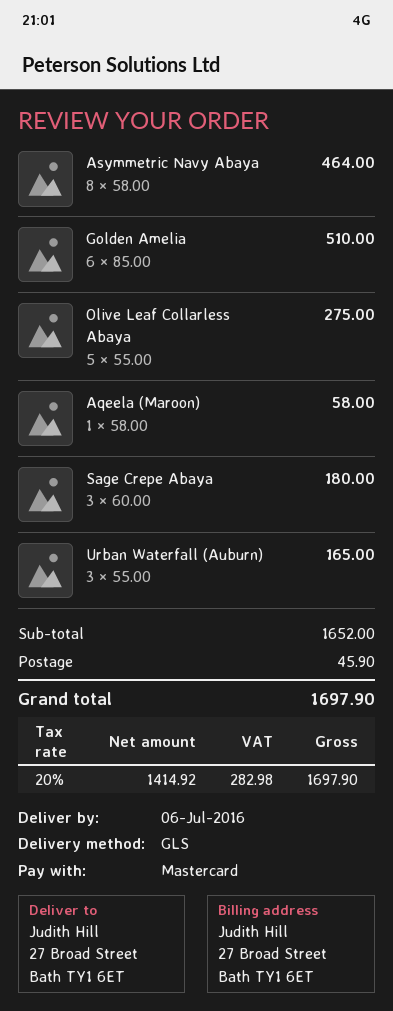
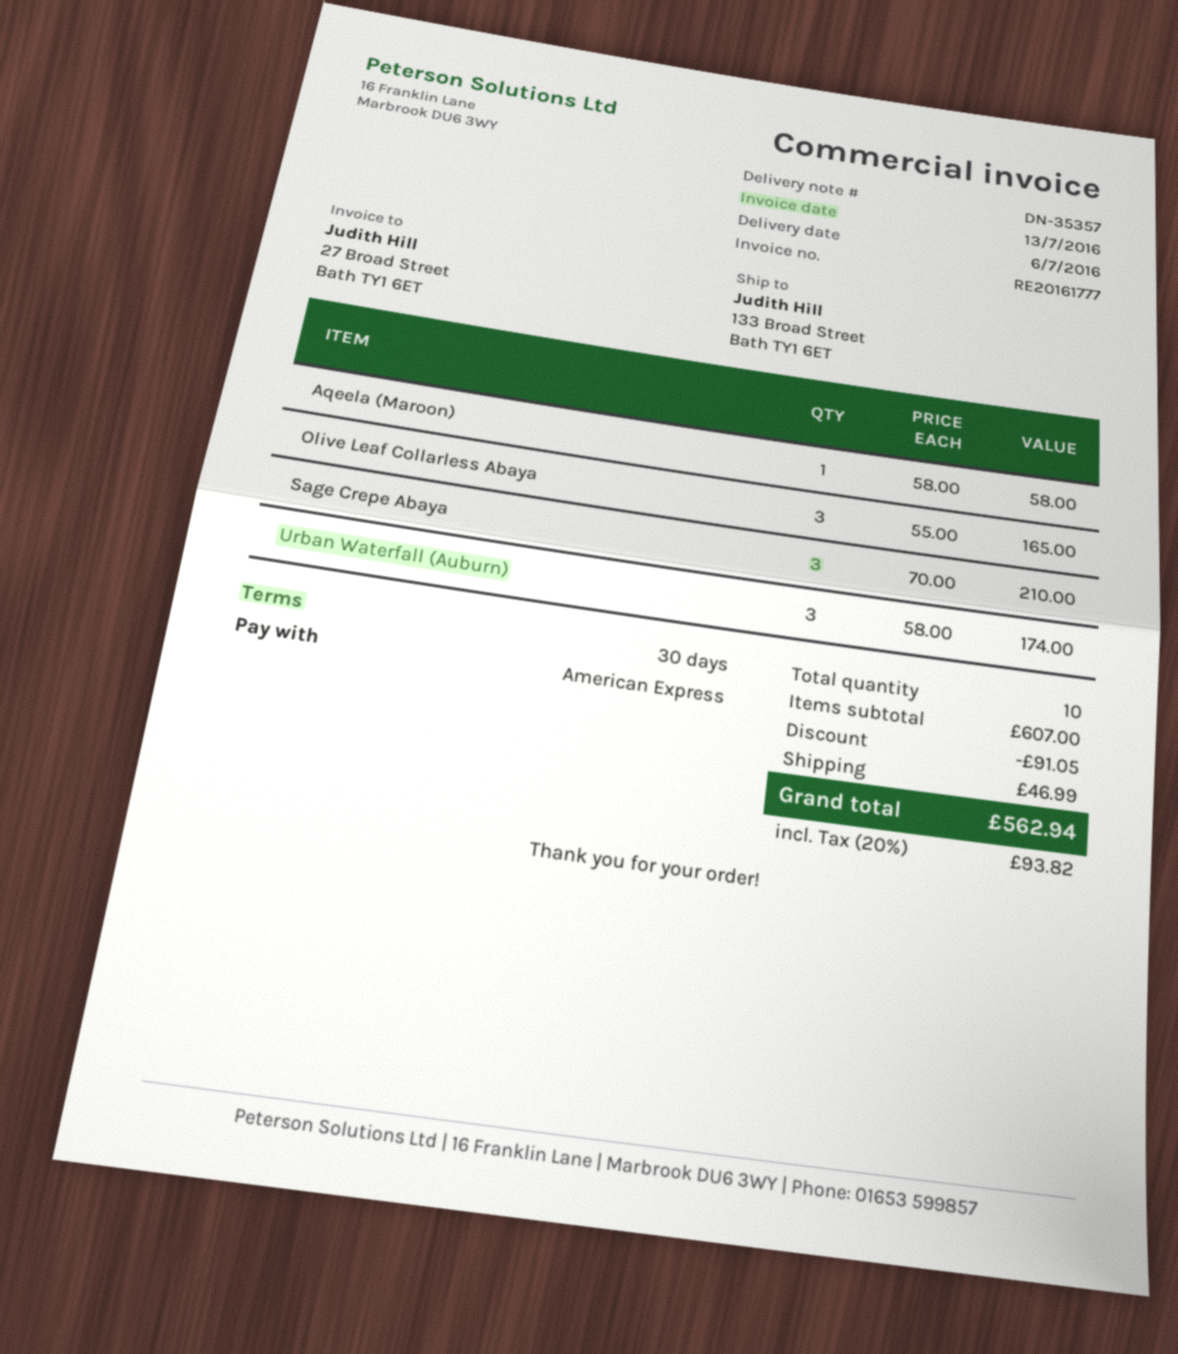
payment method: Mastercard -> American Express
ship to: 27 Broad Street, Bath TY1 6ET -> 133 Broad Street, Bath TY1 6ET
Asymmetric Navy Abaya: 8 x 58.00 = 464.00 -> none
Golden Amelia: 6 x 85.00 = 510.00 -> none
Olive Leaf Collarless Abaya: 5 x 55.00 = 275.00 -> 3 x 55.00 = 165.00
Sage Crepe Abaya: 3 x 60.00 = 180.00 -> 3 x 70.00 = 210.00
Urban Waterfall (Auburn): 3 x 55.00 = 165.00 -> 3 x 58.00 = 174.00
subtotal: 1652.00 -> 607.00
discount: none -> 91.05
shipping: 45.90 -> 46.99
tax: 20% = 282.98 -> 20% = 93.82
total: 1697.90 -> 562.94

